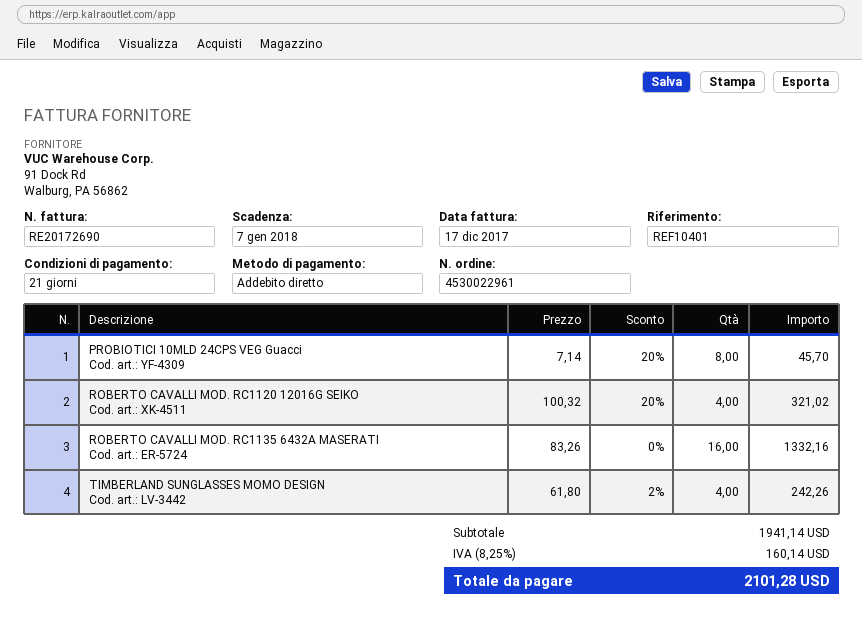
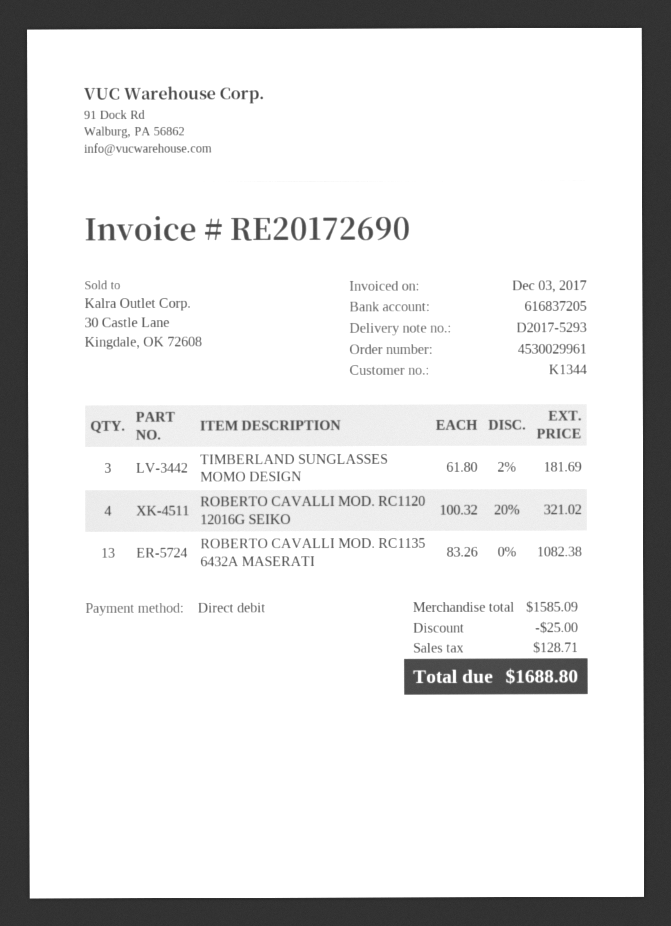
order number: 4530022961 -> 4530029961
invoice date: 2017-12-17 -> 2017-12-03
PROBIOTICI 10MLD 24CPS VEG Guacci: 8 x 7.14 - 20% = 45.70 -> none
ROBERTO CAVALLI MOD. RC1135 6432A MASERATI: 16 x 83.26 = 1332.16 -> 13 x 83.26 = 1082.38
TIMBERLAND SUNGLASSES MOMO DESIGN: 4 x 61.80 - 2% = 242.26 -> 3 x 61.80 - 2% = 181.69
subtotal: 1941.14 -> 1585.09
discount: none -> 25.00
tax: 160.14 -> 128.71
total: 2101.28 -> 1688.80

